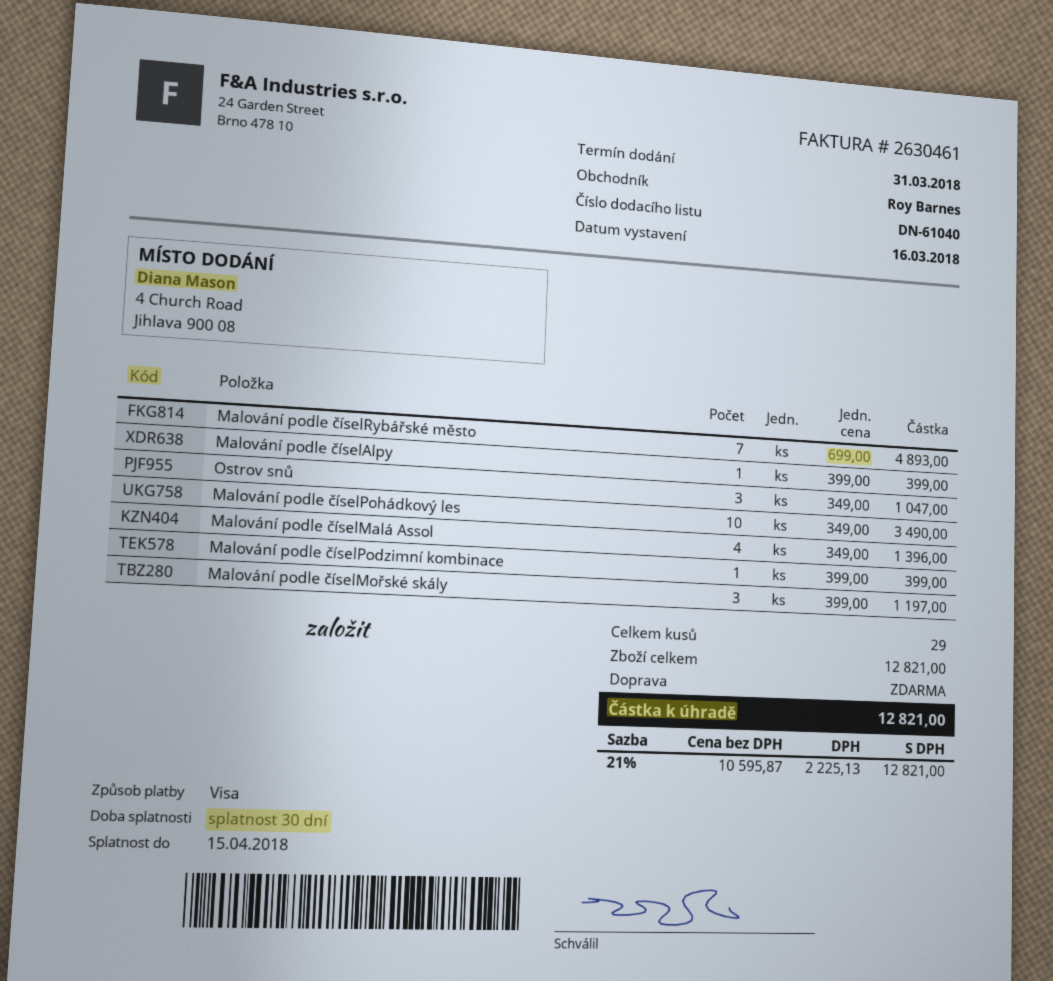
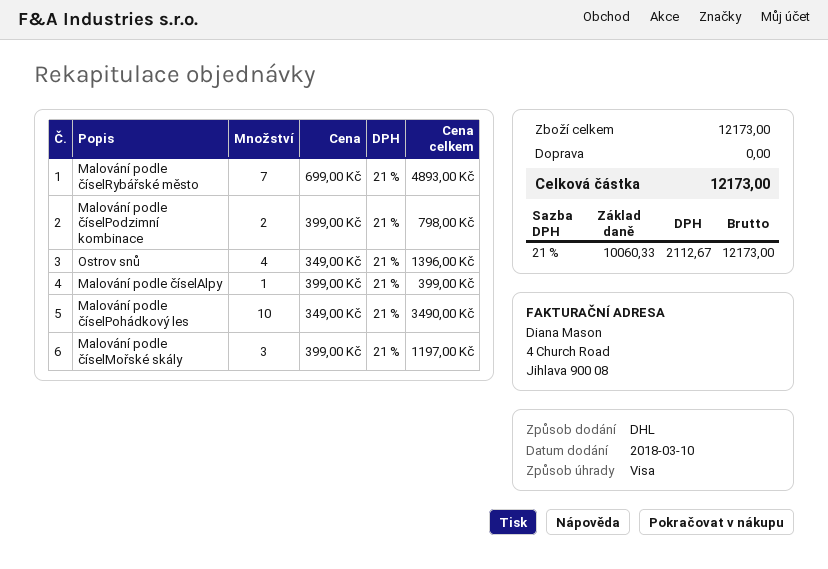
delivery date: 2018-03-31 -> 2018-03-10
Ostrov snů: 3 x 349.00 = 1047.00 -> 4 x 349.00 = 1396.00
Malování podle číselMalá Assol: 4 x 349.00 = 1396.00 -> none
Malování podle číselPodzimní kombinace: 1 x 399.00 = 399.00 -> 2 x 399.00 = 798.00
subtotal: 12821.00 -> 12173.00
net: 10595.87 -> 10060.33
tax: 21% = 2225.13 -> 21% = 2112.67
total: 12821.00 -> 12173.00

